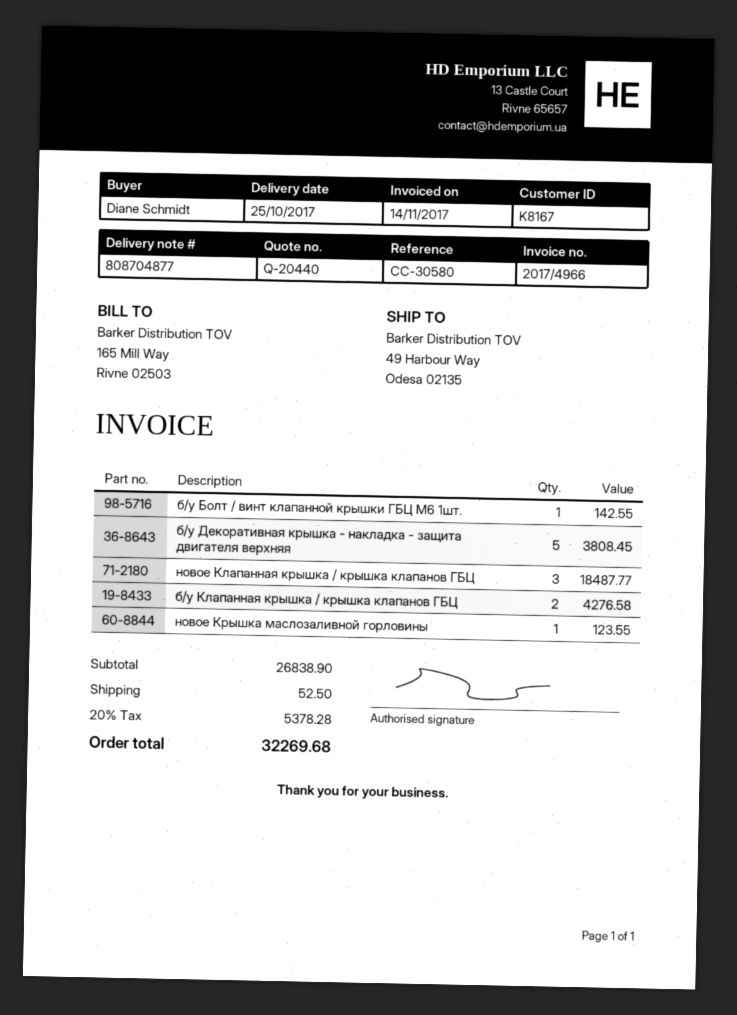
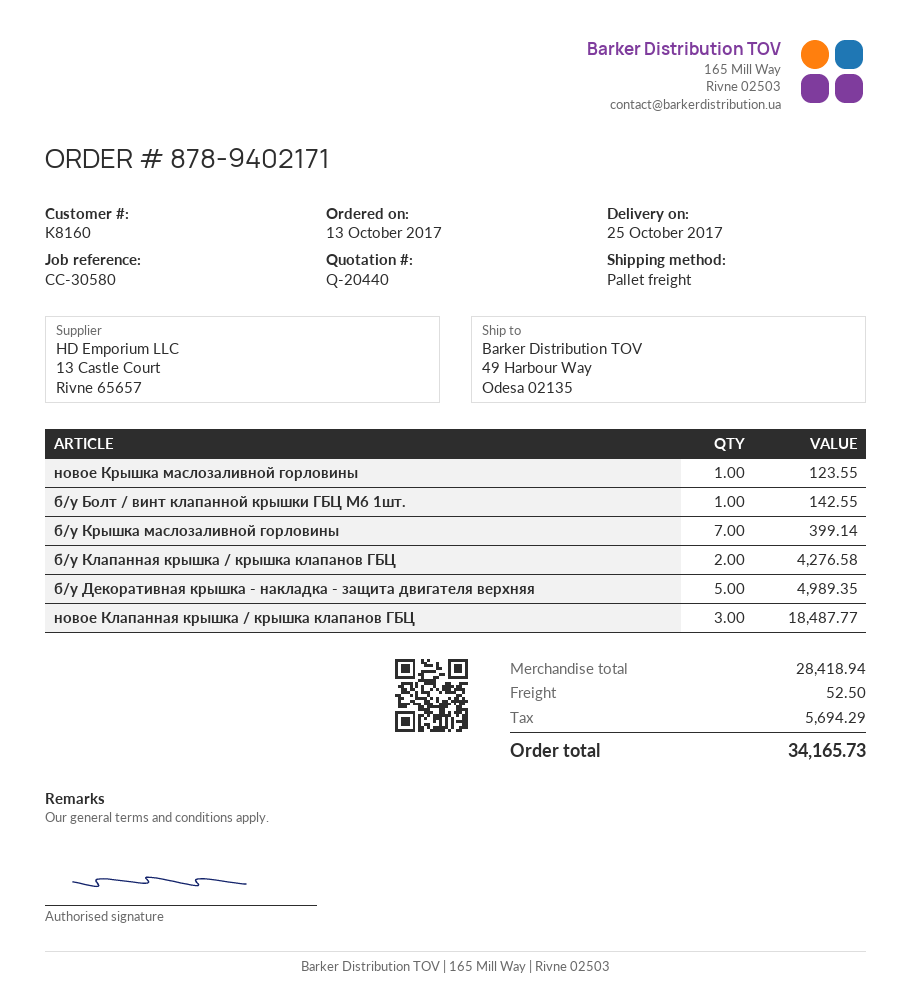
customer number: K8167 -> K8160
б/у Декоративная крышка - накладка - защита двигателя верхняя: 5 for 3808.45 -> 5 for 4989.35
б/у Крышка маслозаливной горловины: none -> 7 for 399.14
subtotal: 26838.90 -> 28418.94
tax: 5378.28 -> 5694.29
total: 32269.68 -> 34165.73

